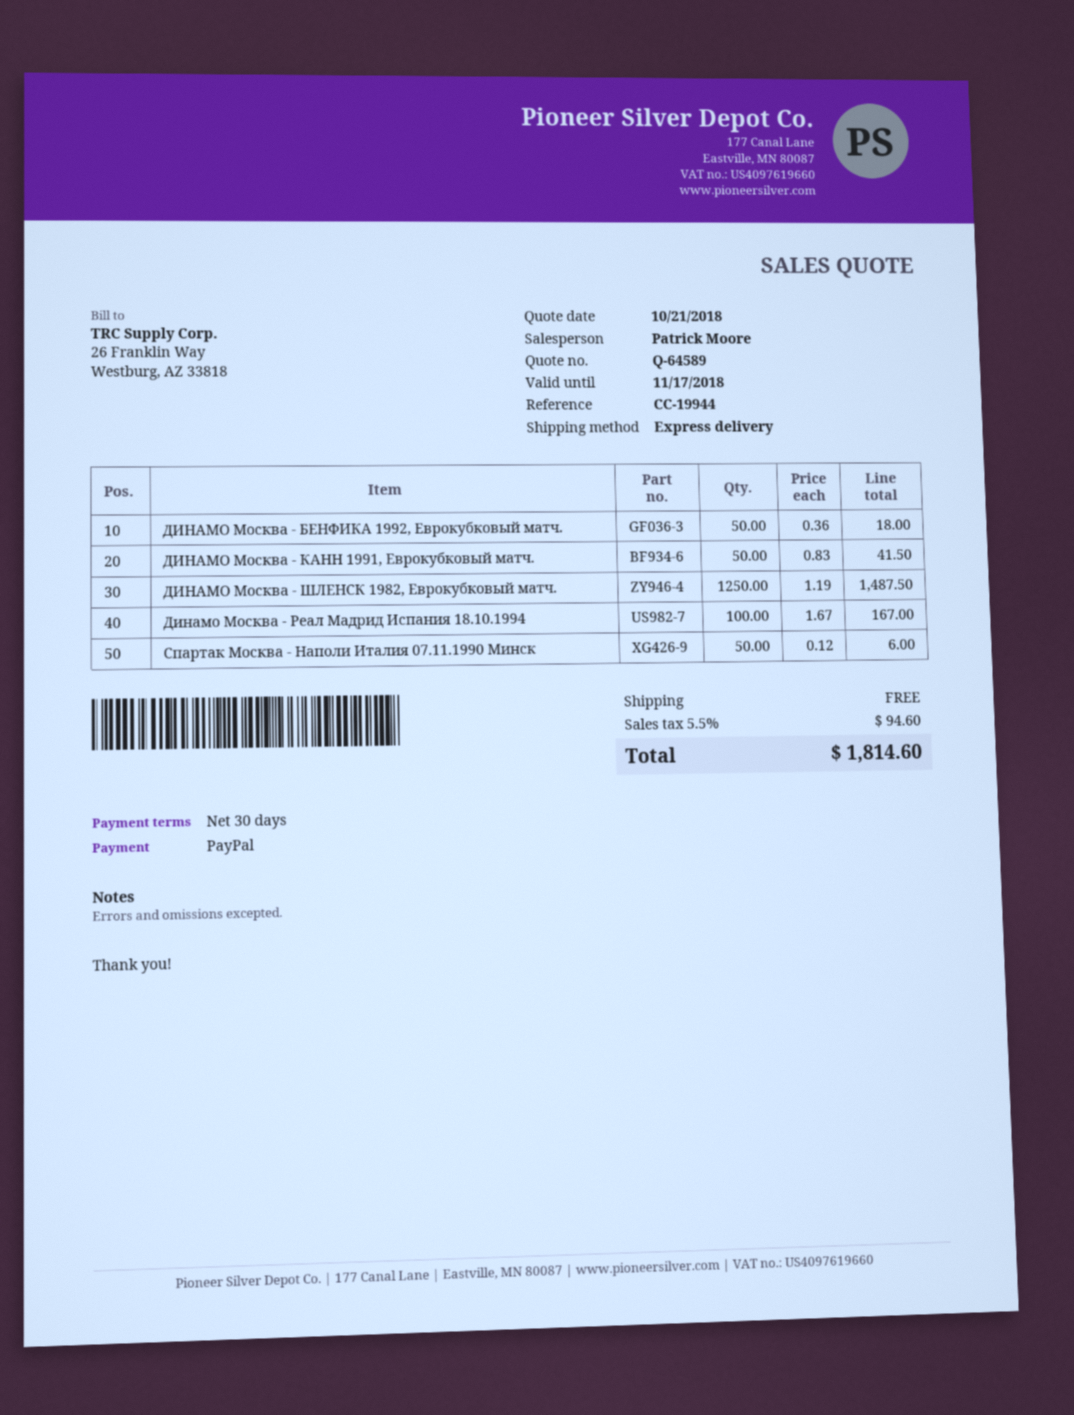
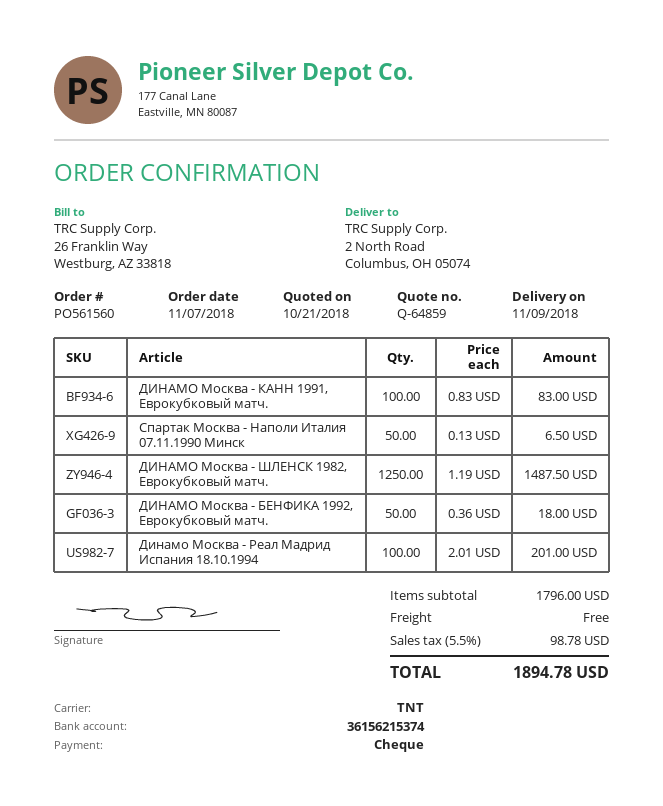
quote number: Q-64589 -> Q-64859
payment method: PayPal -> cheque
shipping method: express -> TNT
ДИНАМО Москва - КАНН 1991, Еврокубковый матч.: 50 x 0.83 = 41.50 -> 100 x 0.83 = 83.00
Динамо Москва - Реал Мадрид Испания 18.10.1994: 100 x 1.67 = 167.00 -> 100 x 2.01 = 201.00
Спартак Москва - Наполи Италия 07.11.1990 Минск: 50 x 0.12 = 6.00 -> 50 x 0.13 = 6.50
tax: 5.5% = 94.60 -> 5.5% = 98.78
total: 1814.60 -> 1894.78

